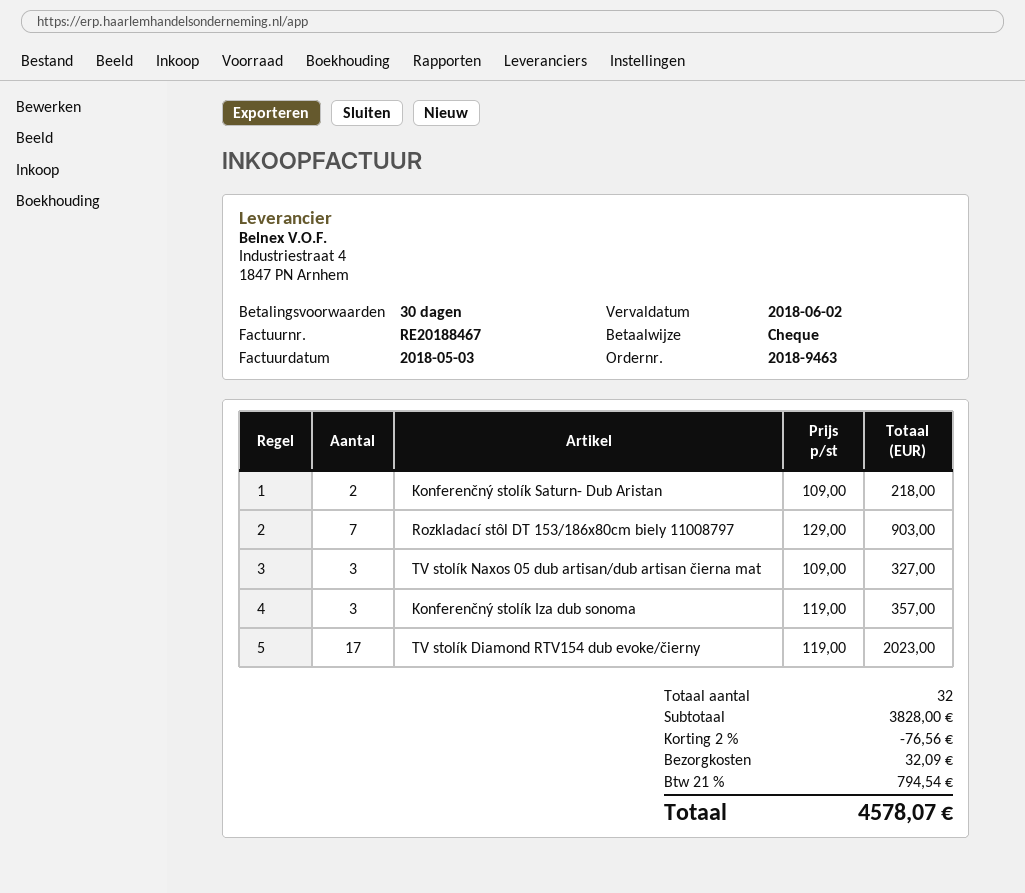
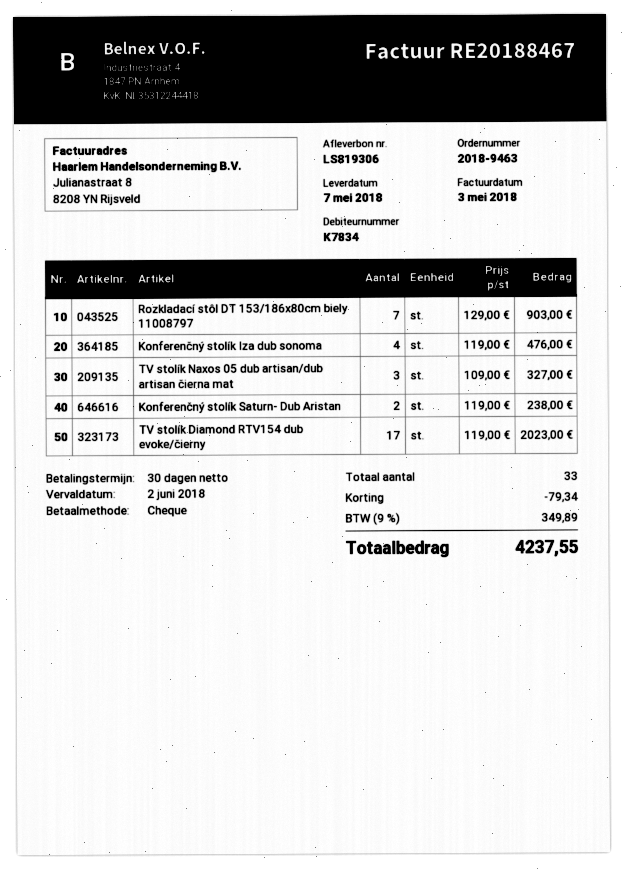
Konferenčný stolík Saturn- Dub Aristan: 2 x 109.00 = 218.00 -> 2 x 119.00 = 238.00
Konferenčný stolík Iza dub sonoma: 3 x 119.00 = 357.00 -> 4 x 119.00 = 476.00
total quantity: 32 -> 33
discount: 76.56 -> 79.34
shipping: 32.09 -> none
tax: 21% = 794.54 -> 9% = 349.89
total: 4578.07 -> 4237.55

